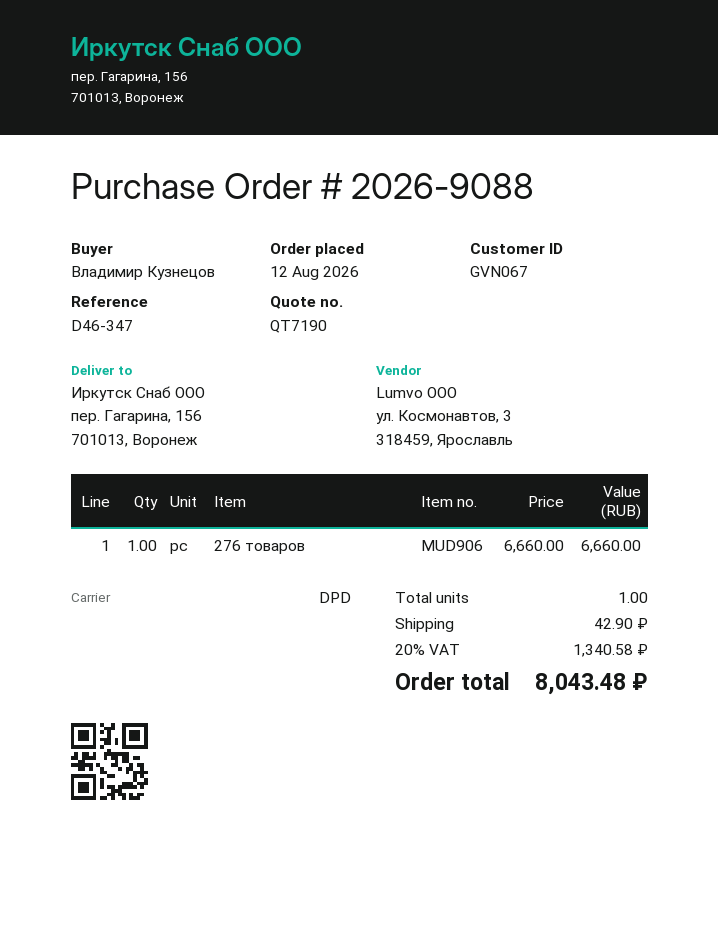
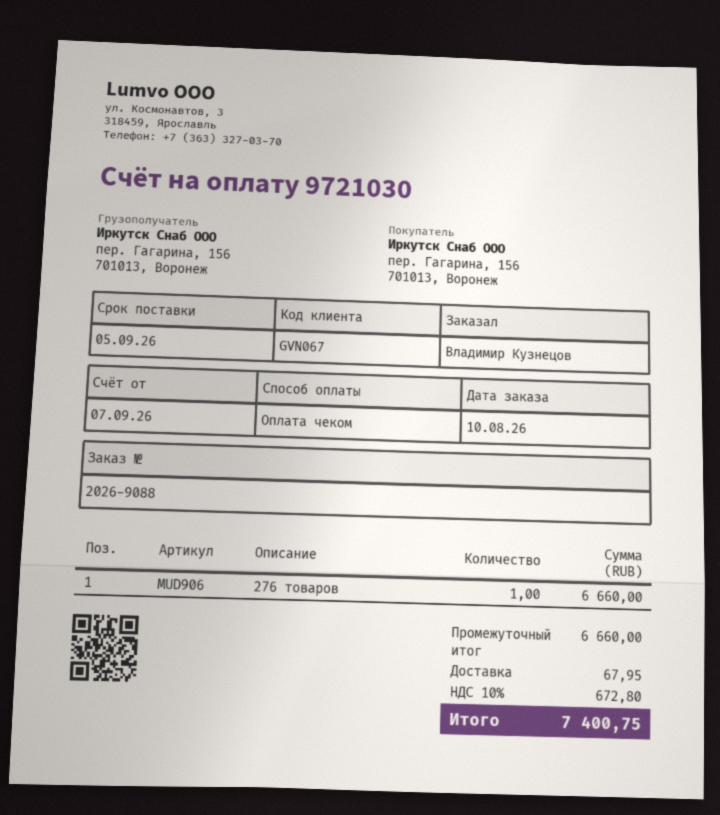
order date: 2026-08-12 -> 2026-08-10
shipping: 42.90 -> 67.95
tax: 20% = 1340.58 -> 10% = 672.80
total: 8043.48 -> 7400.75

